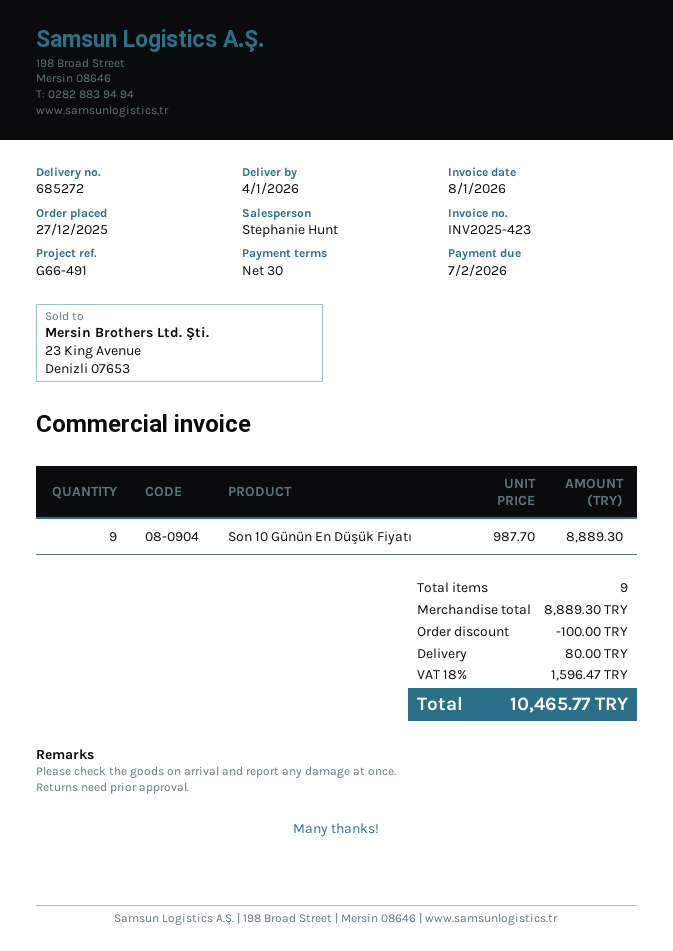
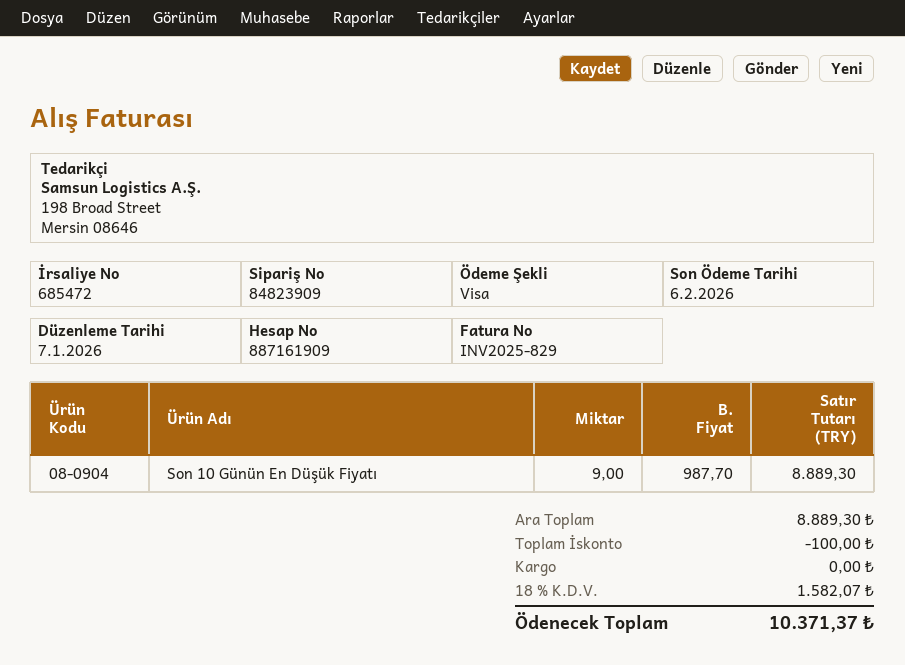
delivery note number: 685272 -> 685472
invoice number: INV2025-423 -> INV2025-829
invoice date: 2026-01-08 -> 2026-01-07
due date: 2026-02-07 -> 2026-02-06
shipping: 80.00 -> 0.00
tax: 18% = 1596.47 -> 18% = 1582.07
total: 10465.77 -> 10371.37

